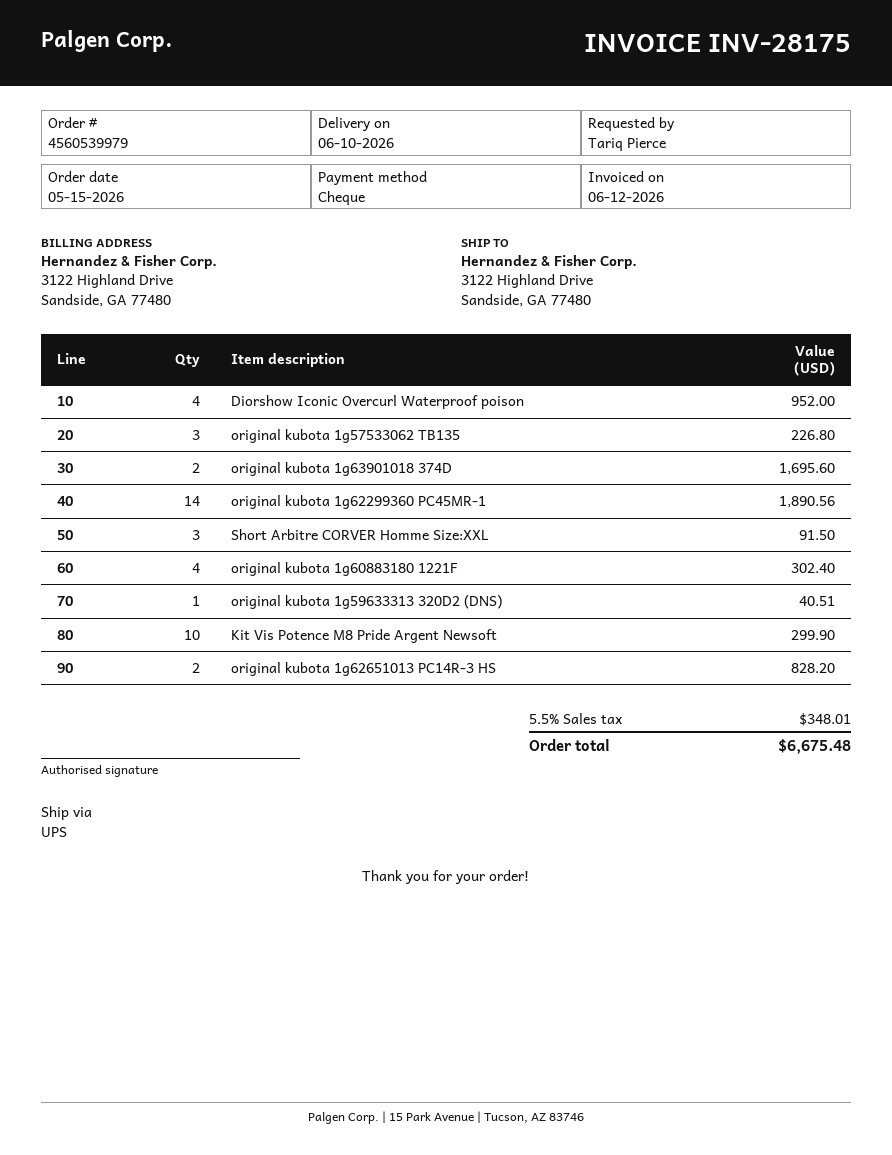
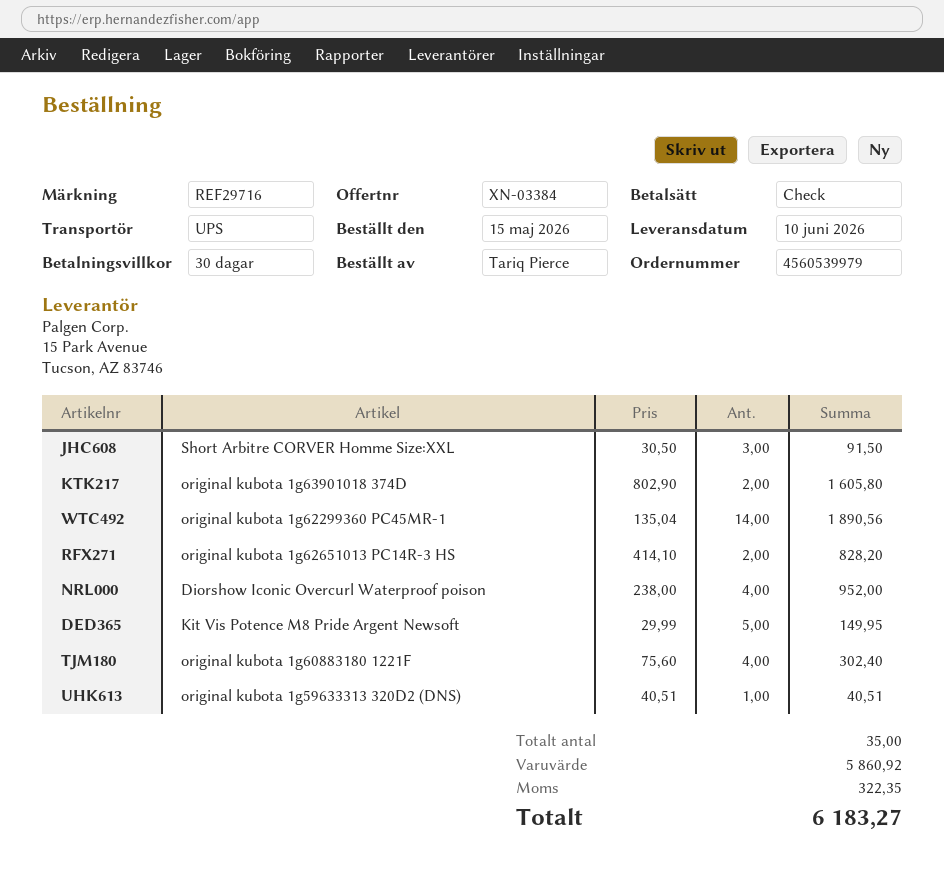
original kubota 1g57533062 TB135: 3 for 226.80 -> none
original kubota 1g63901018 374D: 2 for 1695.60 -> 2 for 1605.80
Kit Vis Potence M8 Pride Argent Newsoft: 10 for 299.90 -> 5 for 149.95
tax: 348.01 -> 322.35
total: 6675.48 -> 6183.27

